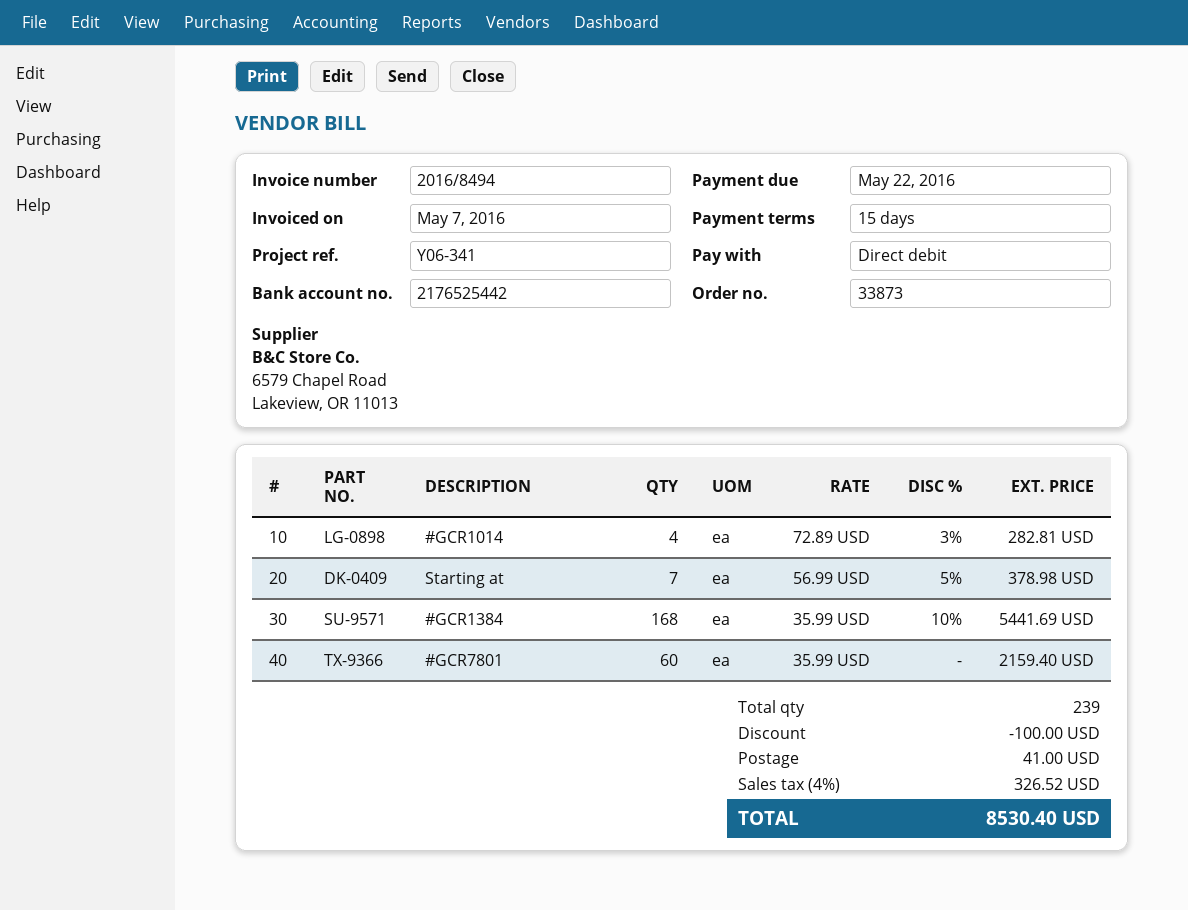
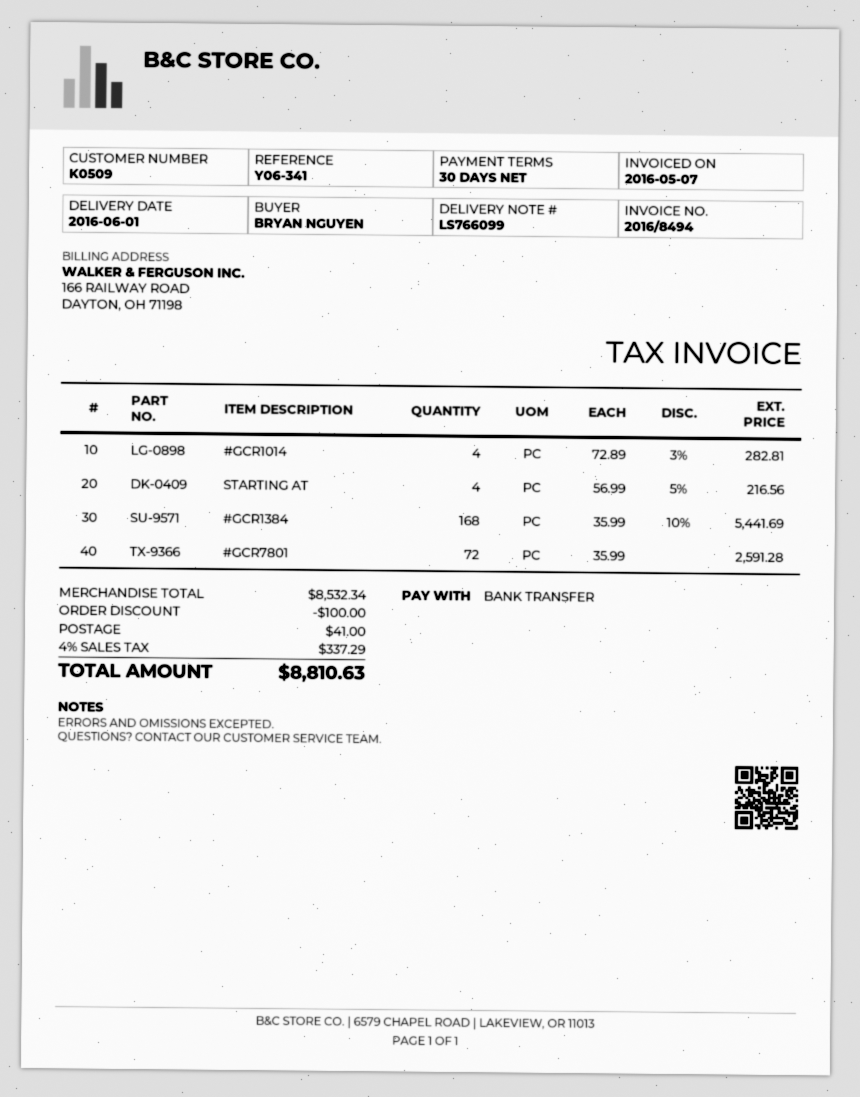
payment terms: 15 days -> 30 days
payment method: direct debit -> bank transfer
Starting at: 7 x 56.99 - 5% = 378.98 -> 4 x 56.99 - 5% = 216.56
#GCR7801: 60 x 35.99 = 2159.40 -> 72 x 35.99 = 2591.28
tax: 4% = 326.52 -> 4% = 337.29
total: 8530.40 -> 8810.63

